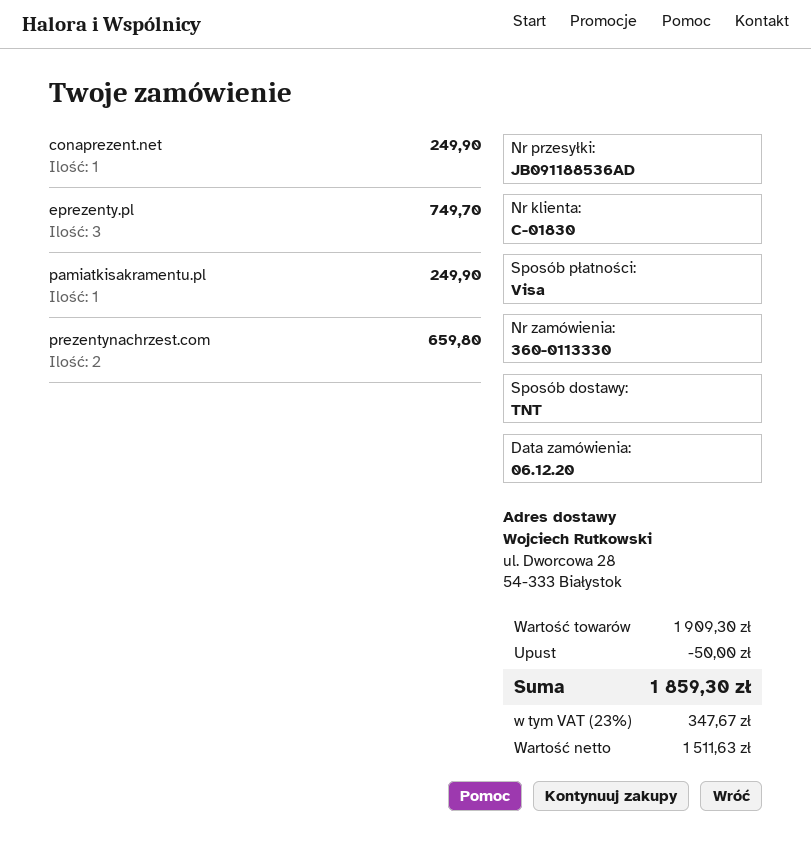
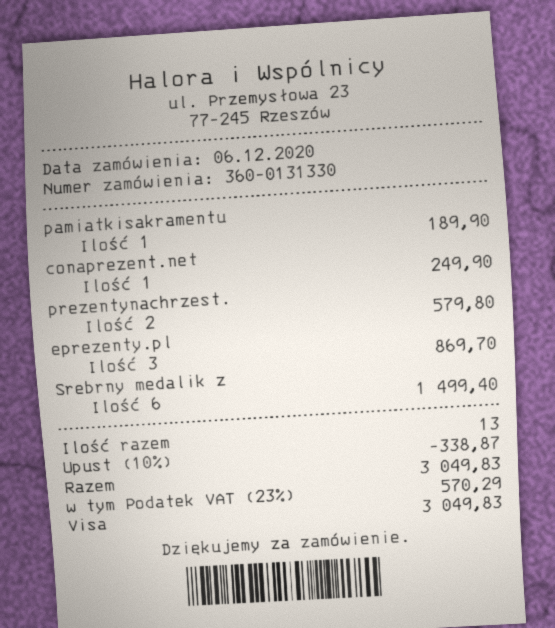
order number: 360-0113330 -> 360-0131330
eprezenty.pl: 3 for 749.70 -> 3 for 869.70
pamiatkisakramentu.pl: 1 for 249.90 -> 1 for 189.90
prezentynachrzest.com: 2 for 659.80 -> 2 for 579.80
Srebrny medalik z: none -> 6 for 1499.40
discount: 50.00 -> 338.87
tax: 23% = 347.67 -> 23% = 570.29
total: 1859.30 -> 3049.83

